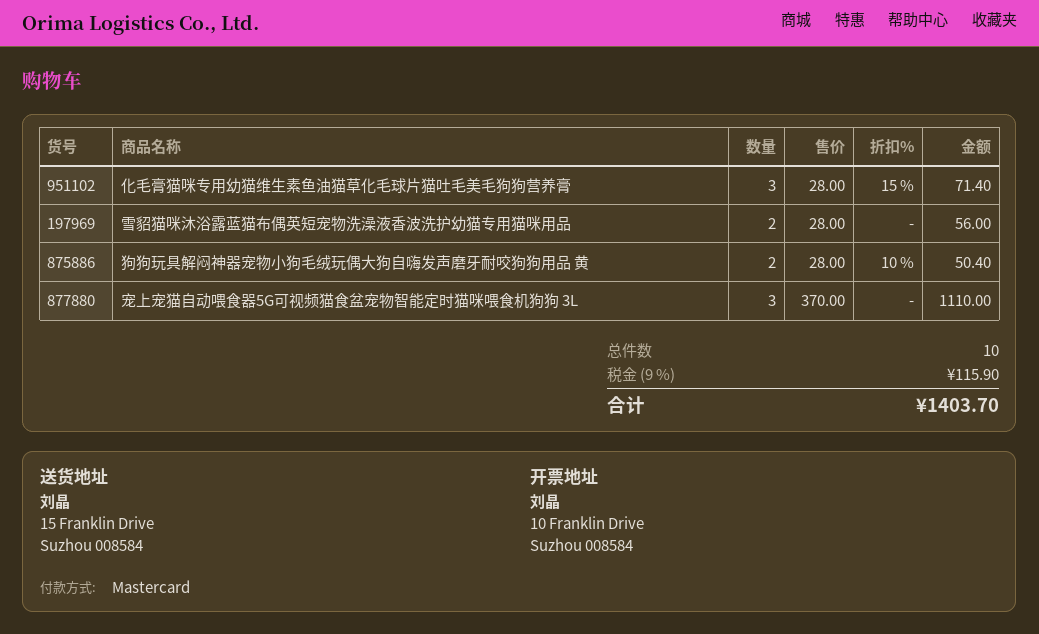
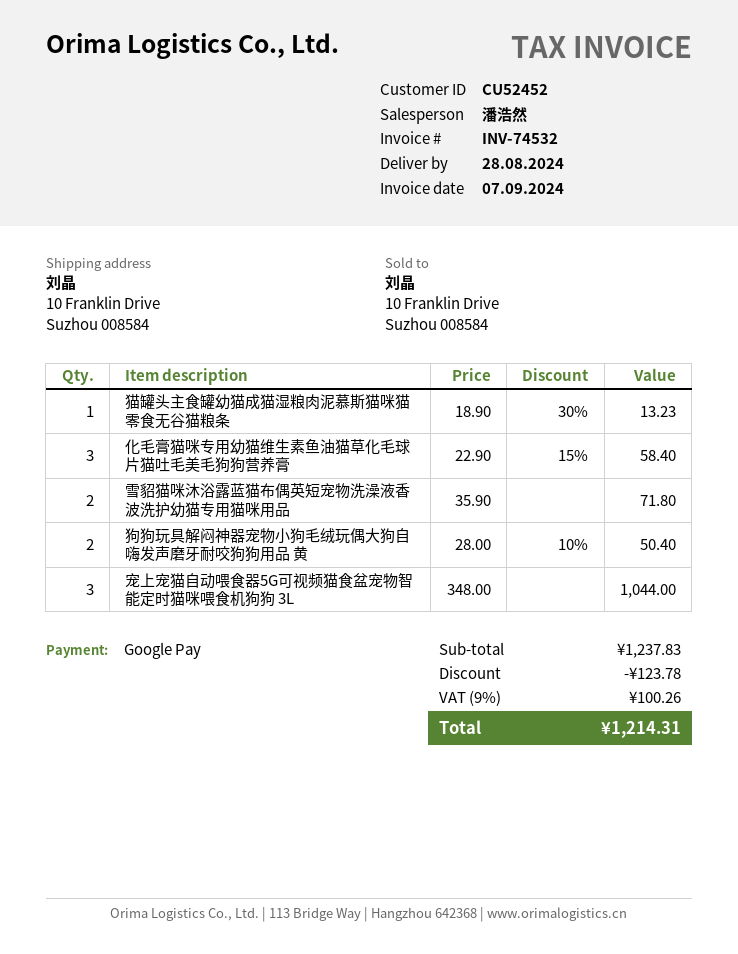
payment method: Mastercard -> Google Pay
ship to: 15 Franklin Drive, Suzhou 008584 -> 10 Franklin Drive, Suzhou 008584
化毛膏猫咪专用幼猫维生素鱼油猫草化毛球片猫吐毛美毛狗狗营养膏: 3 x 28.00 - 15% = 71.40 -> 3 x 22.90 - 15% = 58.40
雪貂猫咪沐浴露蓝猫布偶英短宠物洗澡液香波洗护幼猫专用猫咪用品: 2 x 28.00 = 56.00 -> 2 x 35.90 = 71.80
宠上宠猫自动喂食器5G可视频猫食盆宠物智能定时猫咪喂食机狗狗 3L: 3 x 370.00 = 1110.00 -> 3 x 348.00 = 1044.00
猫罐头主食罐幼猫成猫湿粮肉泥慕斯猫咪猫零食无谷猫粮条: none -> 1 x 18.90 - 30% = 13.23
discount: none -> 123.78
tax: 9% = 115.90 -> 9% = 100.26
total: 1403.70 -> 1214.31

